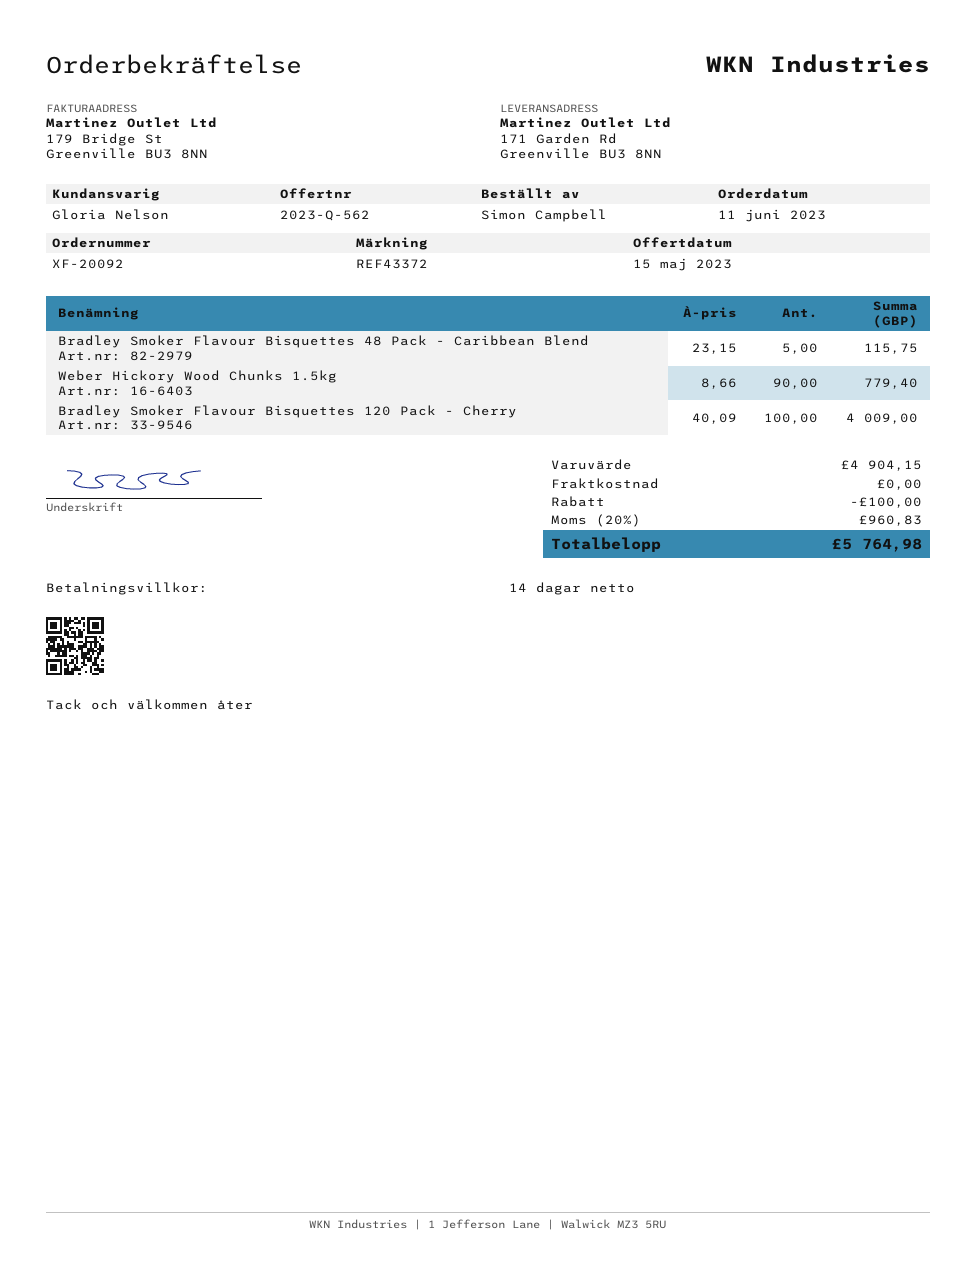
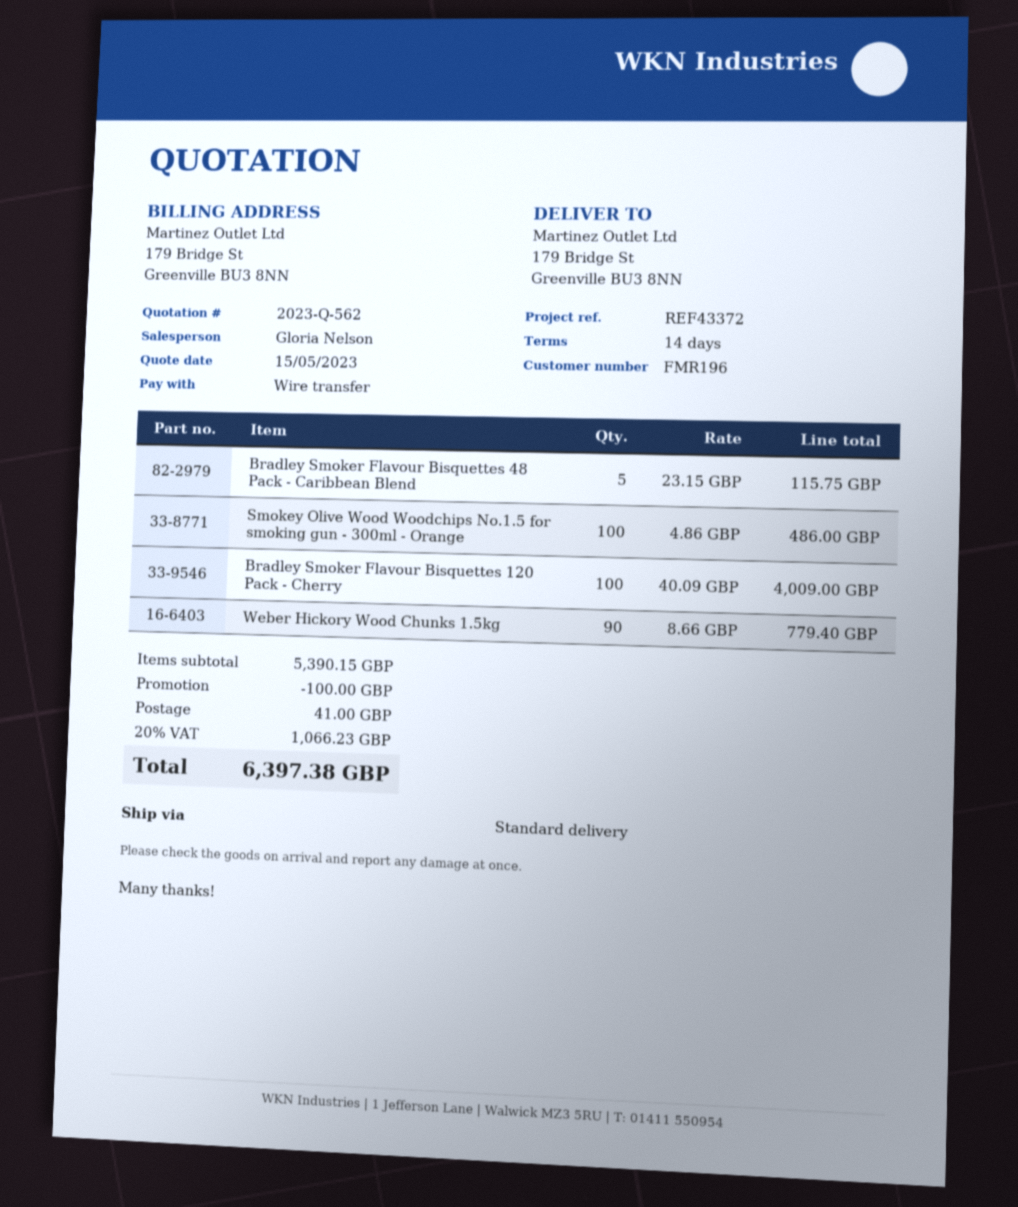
ship to: 171 Garden Rd, Greenville BU3 8NN -> 179 Bridge St, Greenville BU3 8NN
Smokey Olive Wood Woodchips No.1.5 for smoking gun - 300ml - Orange: none -> 100 x 4.86 = 486.00
subtotal: 4904.15 -> 5390.15
shipping: 0.00 -> 41.00
tax: 20% = 960.83 -> 20% = 1066.23
total: 5764.98 -> 6397.38

